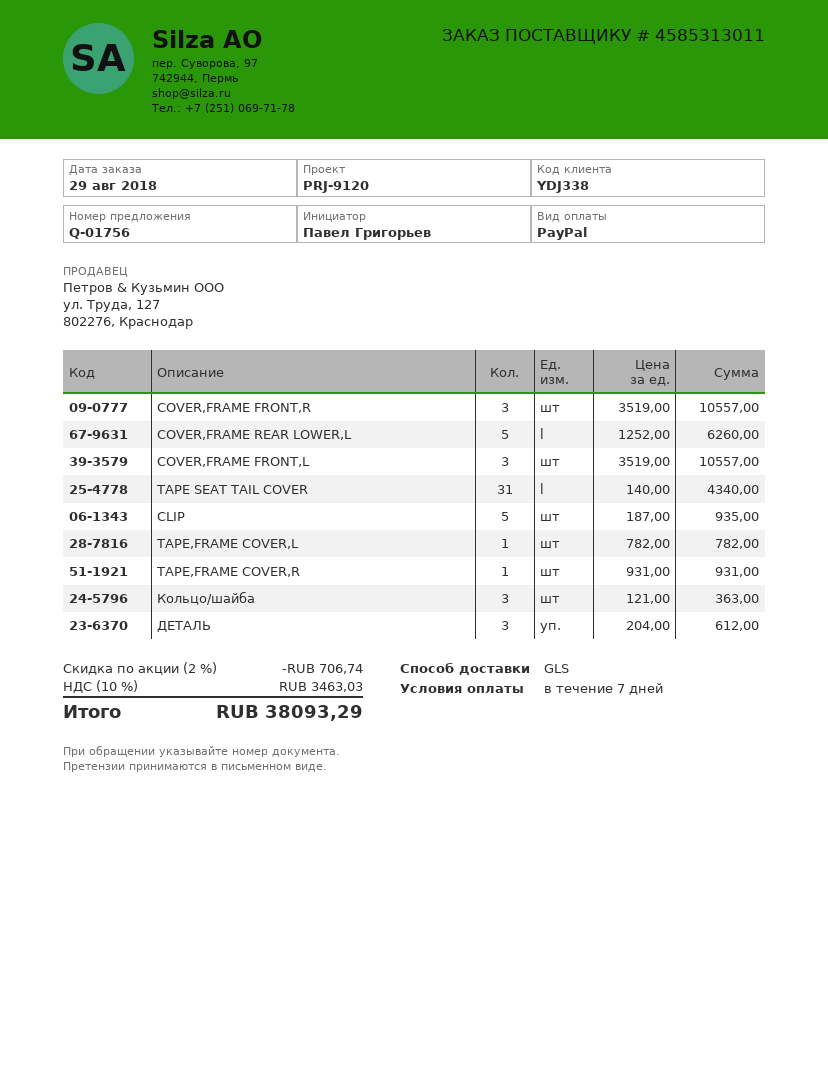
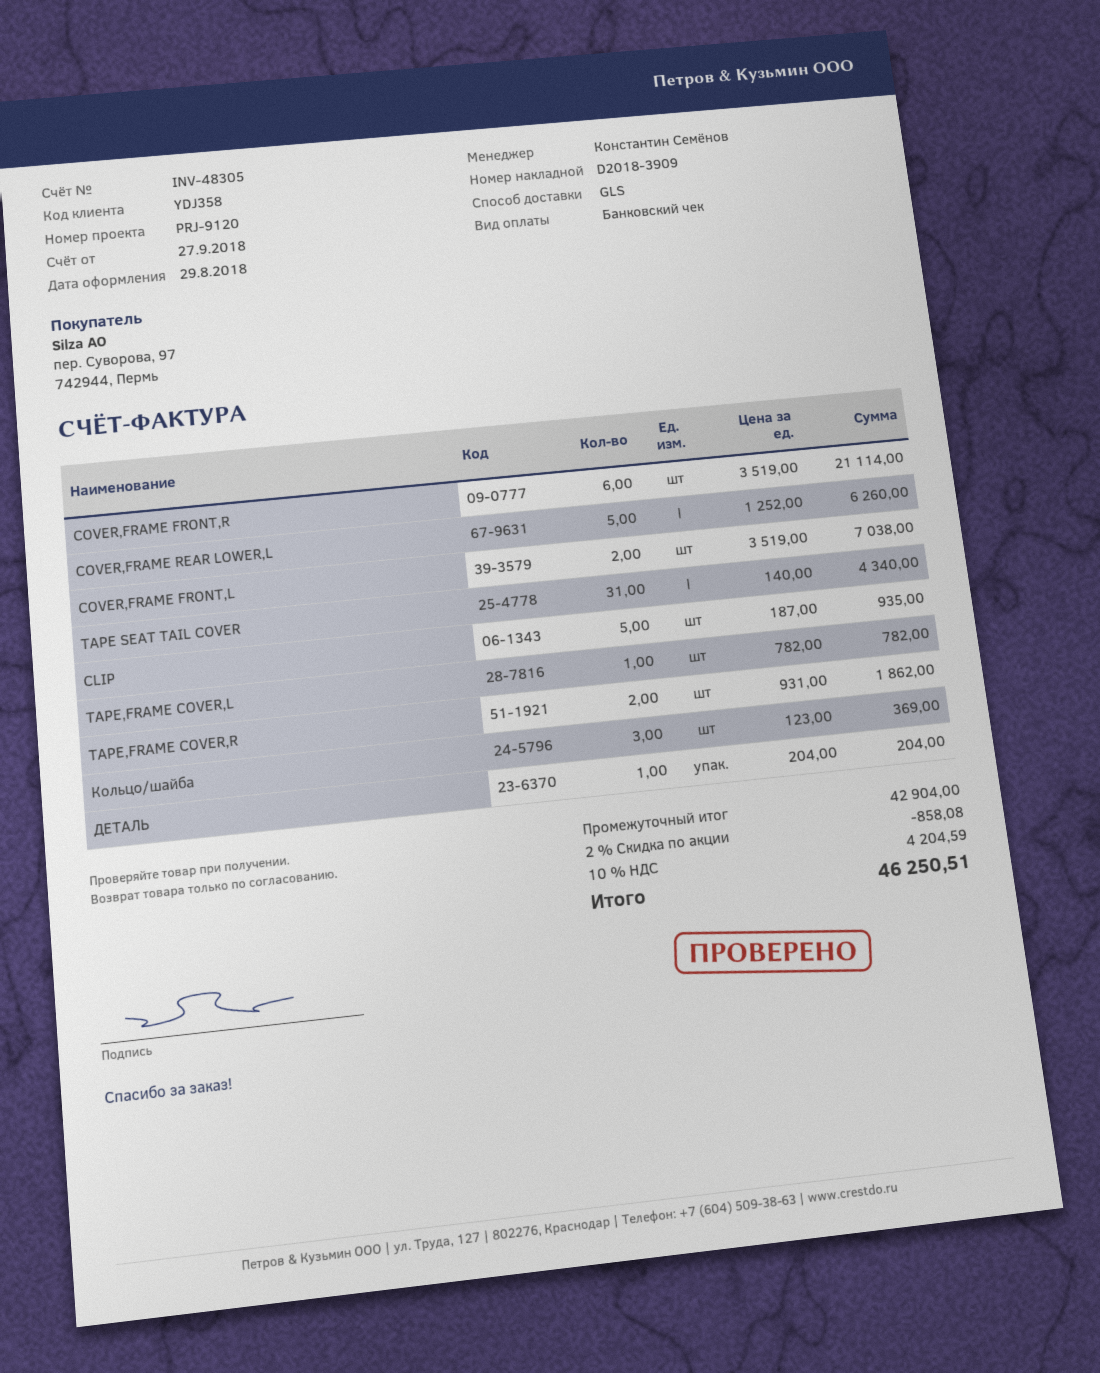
customer number: YDJ338 -> YDJ358
payment method: PayPal -> cheque
COVER,FRAME FRONT,R: 3 x 3519.00 = 10557.00 -> 6 x 3519.00 = 21114.00
COVER,FRAME FRONT,L: 3 x 3519.00 = 10557.00 -> 2 x 3519.00 = 7038.00
TAPE,FRAME COVER,R: 1 x 931.00 = 931.00 -> 2 x 931.00 = 1862.00
Кольцо/шайба: 3 x 121.00 = 363.00 -> 3 x 123.00 = 369.00
ДЕТАЛЬ: 3 x 204.00 = 612.00 -> 1 x 204.00 = 204.00
discount: 2% = 706.74 -> 2% = 858.08
tax: 10% = 3463.03 -> 10% = 4204.59
total: 38093.29 -> 46250.51

